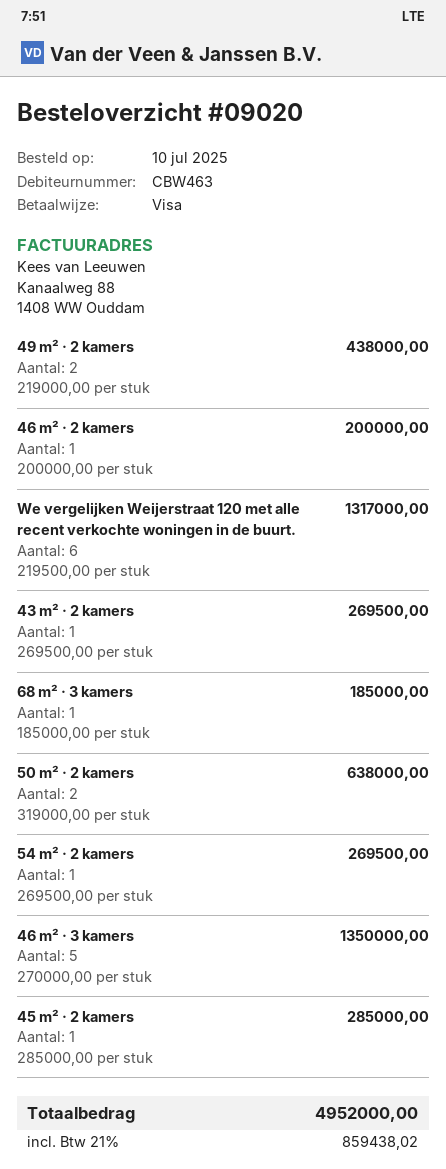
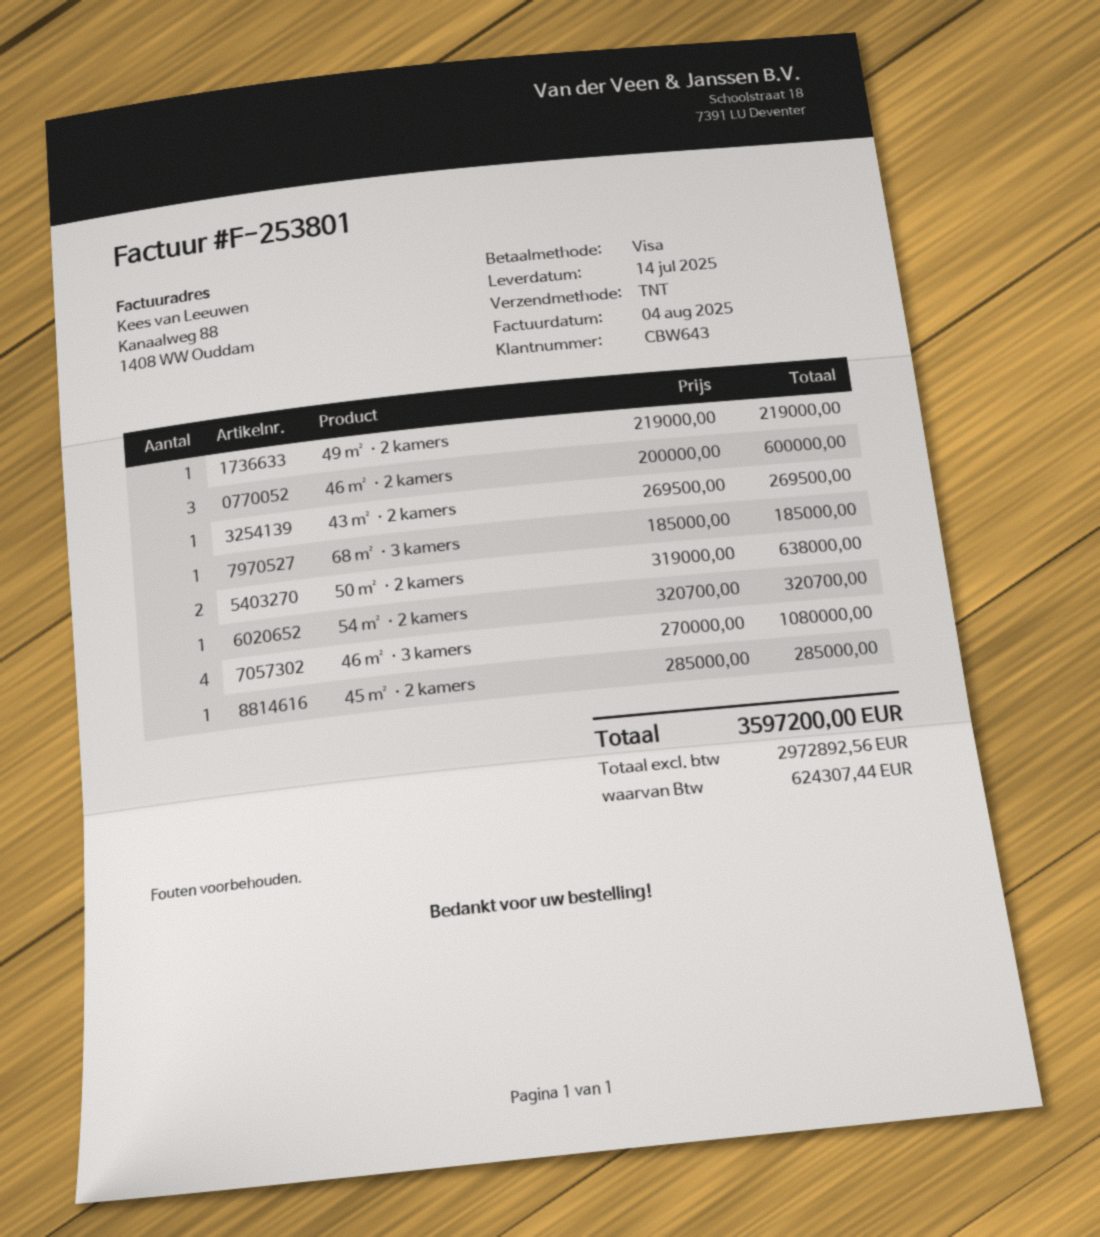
customer number: CBW463 -> CBW643
49 m² · 2 kamers: 2 x 219000.00 = 438000.00 -> 1 x 219000.00 = 219000.00
46 m² · 2 kamers: 1 x 200000.00 = 200000.00 -> 3 x 200000.00 = 600000.00
We vergelijken Weijerstraat 120 met alle recent verkochte woningen in de buurt.: 6 x 219500.00 = 1317000.00 -> none
54 m² · 2 kamers: 1 x 269500.00 = 269500.00 -> 1 x 320700.00 = 320700.00
46 m² · 3 kamers: 5 x 270000.00 = 1350000.00 -> 4 x 270000.00 = 1080000.00
tax: 859438.02 -> 624307.44
total: 4952000.00 -> 3597200.00

